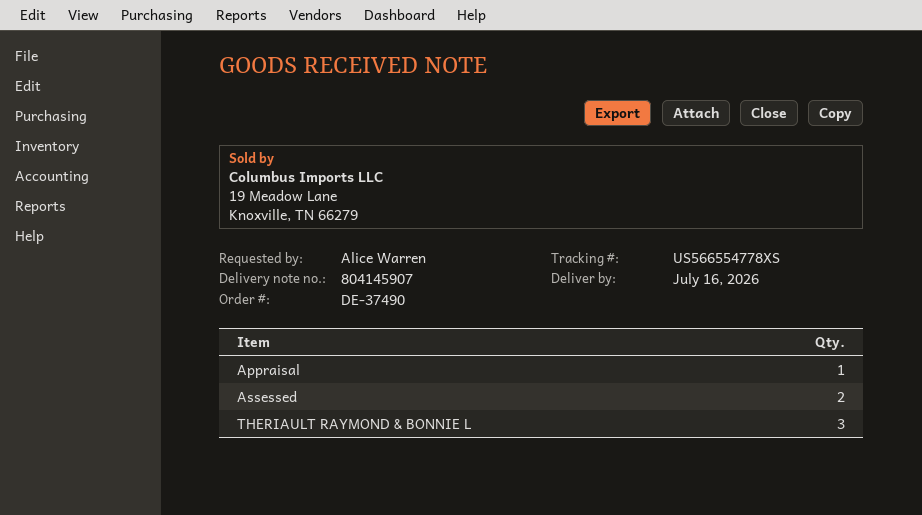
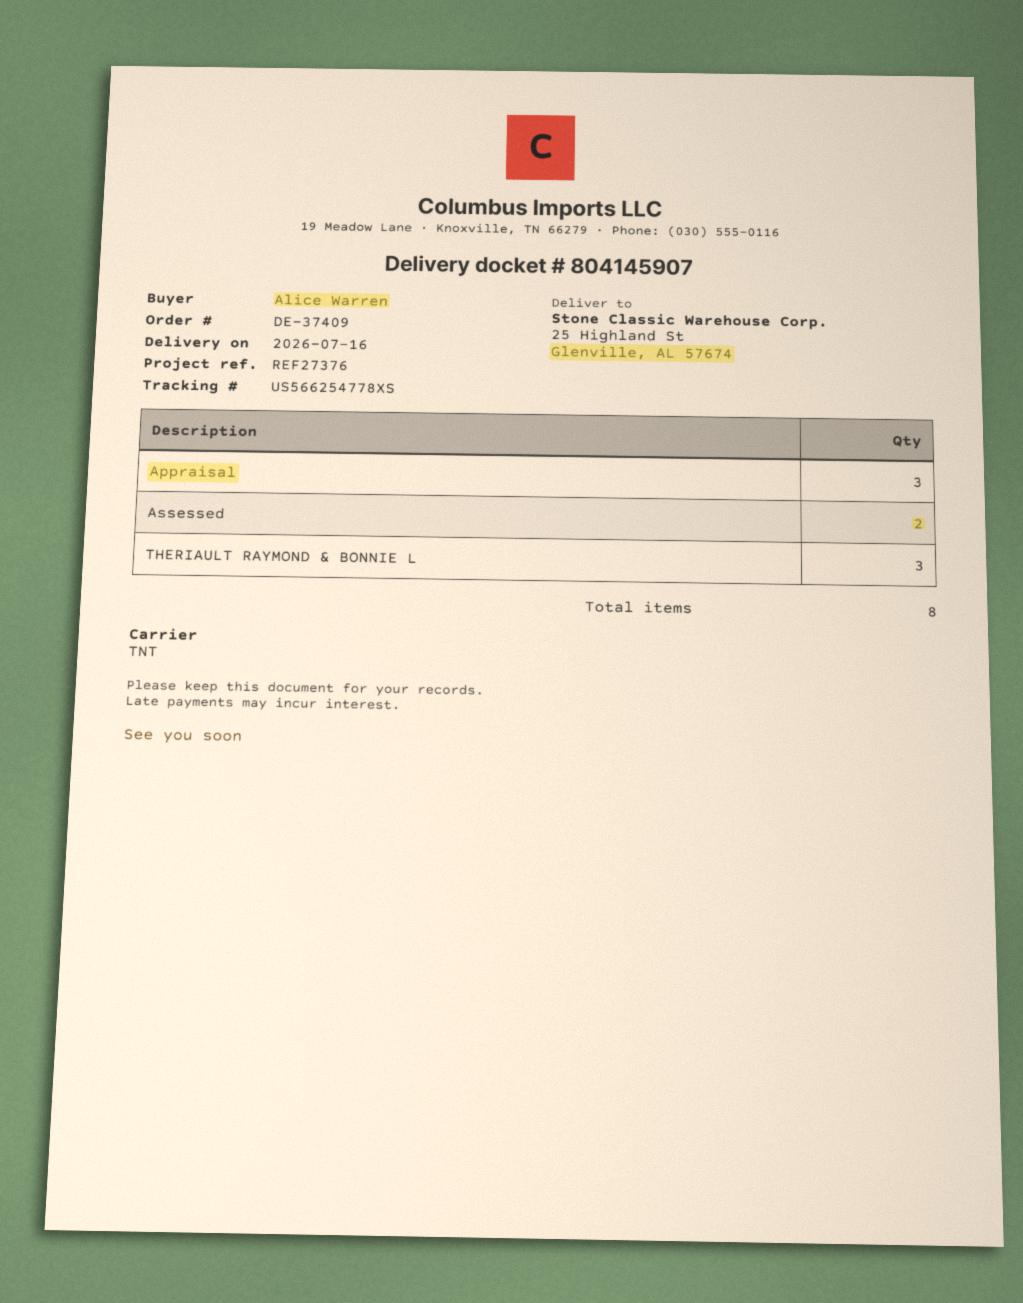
order number: DE-37490 -> DE-37409
tracking number: US566554778XS -> US566254778XS
Appraisal: 1 -> 3

